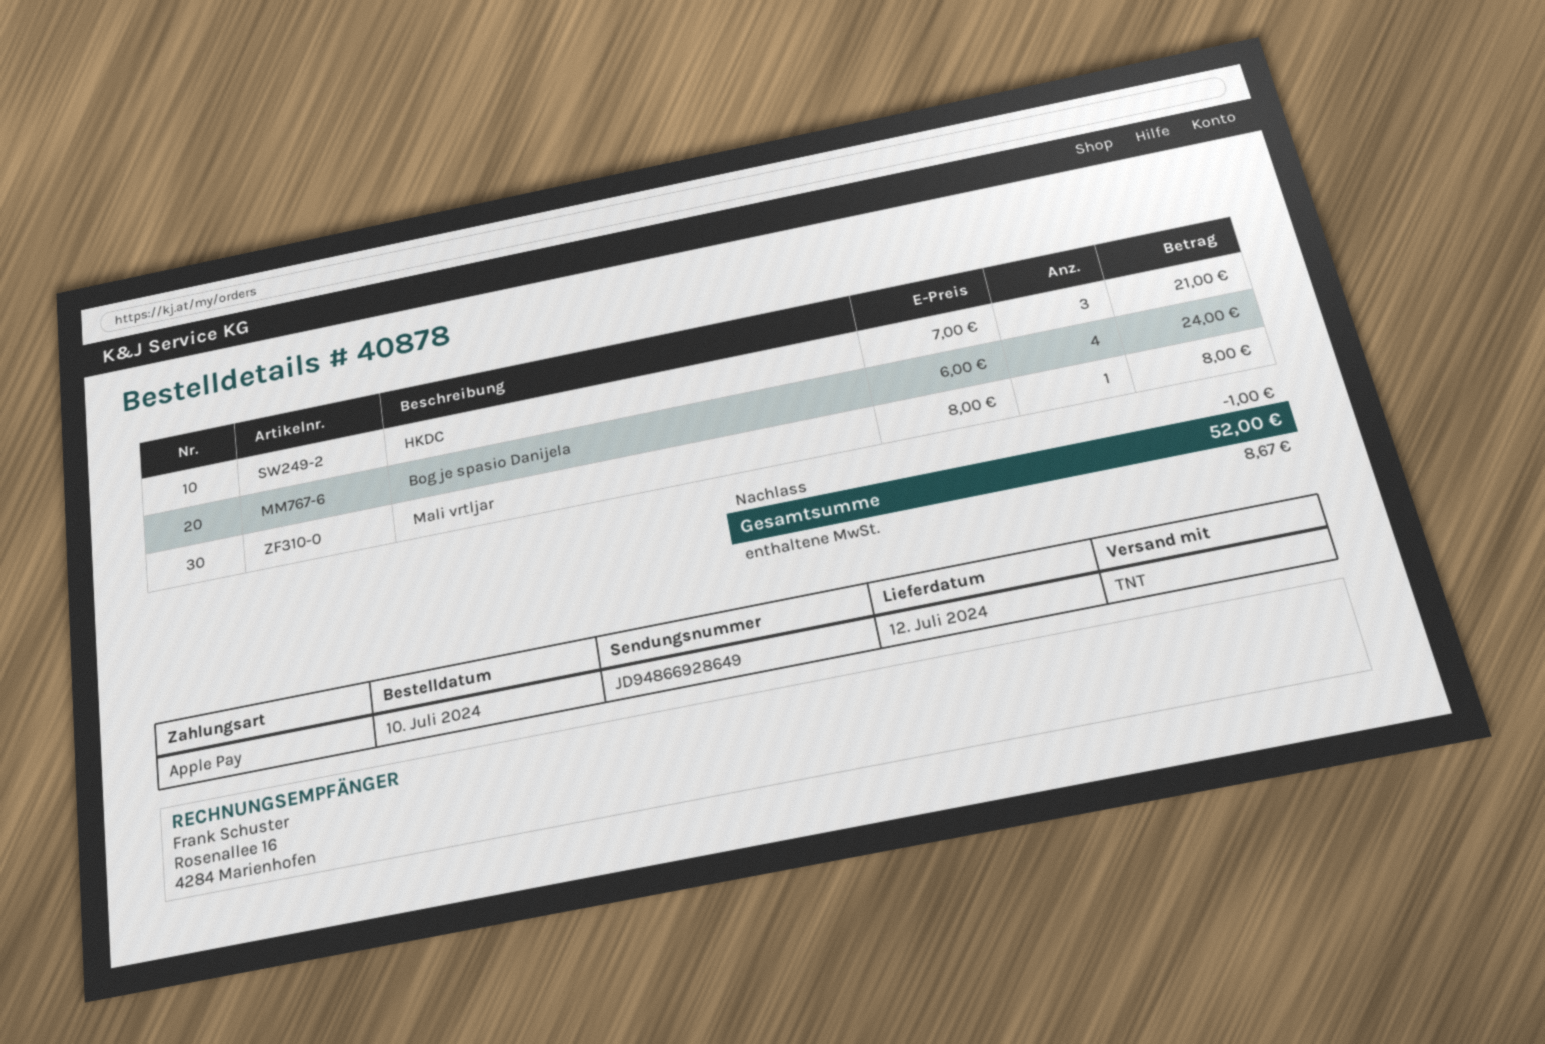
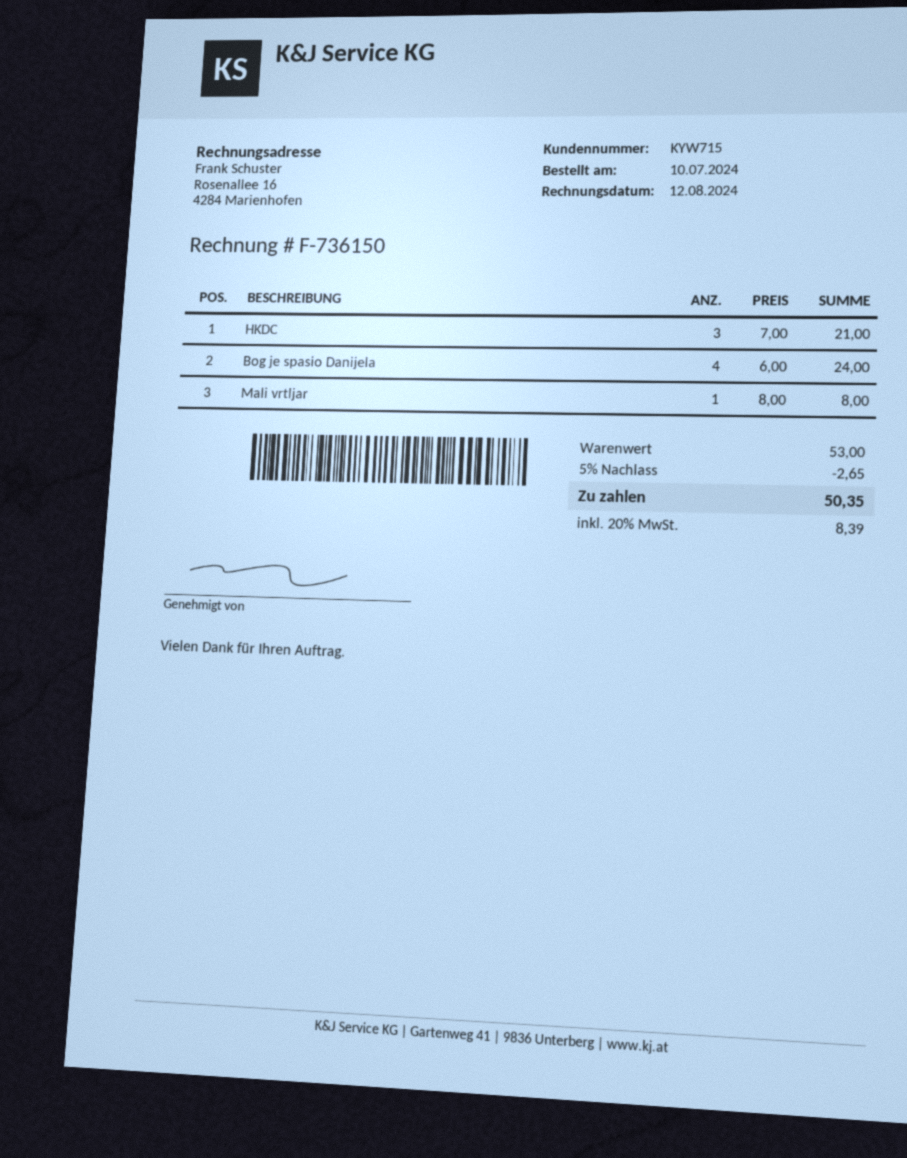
discount: 1.00 -> 2.65
tax: 8.67 -> 8.39
total: 52.00 -> 50.35

